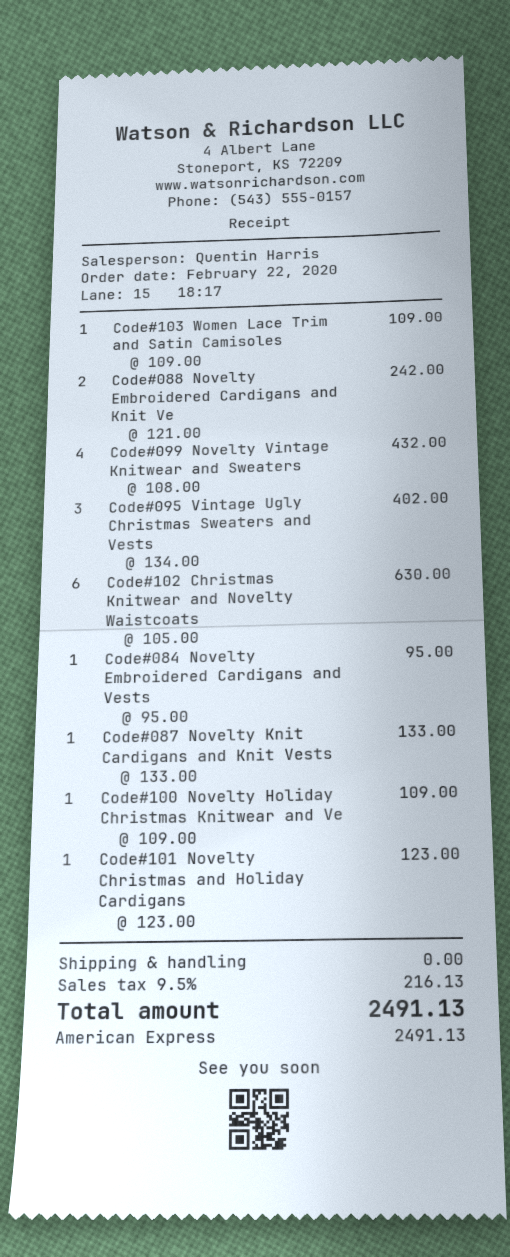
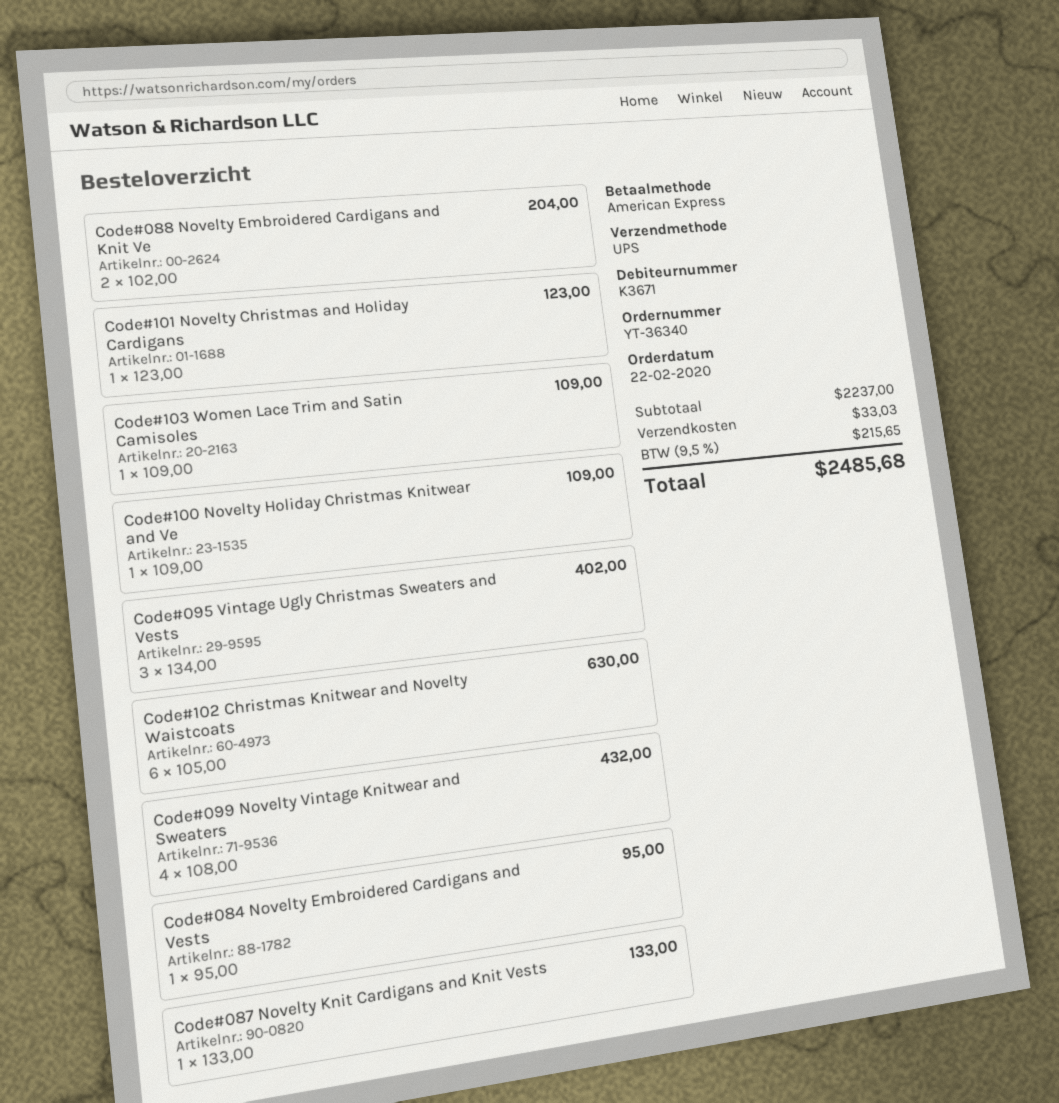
Code#088 Novelty Embroidered Cardigans and Knit Ve: 2 x 121.00 = 242.00 -> 2 x 102.00 = 204.00
shipping: 0.00 -> 33.03
tax: 9.5% = 216.13 -> 9.5% = 215.65
total: 2491.13 -> 2485.68

